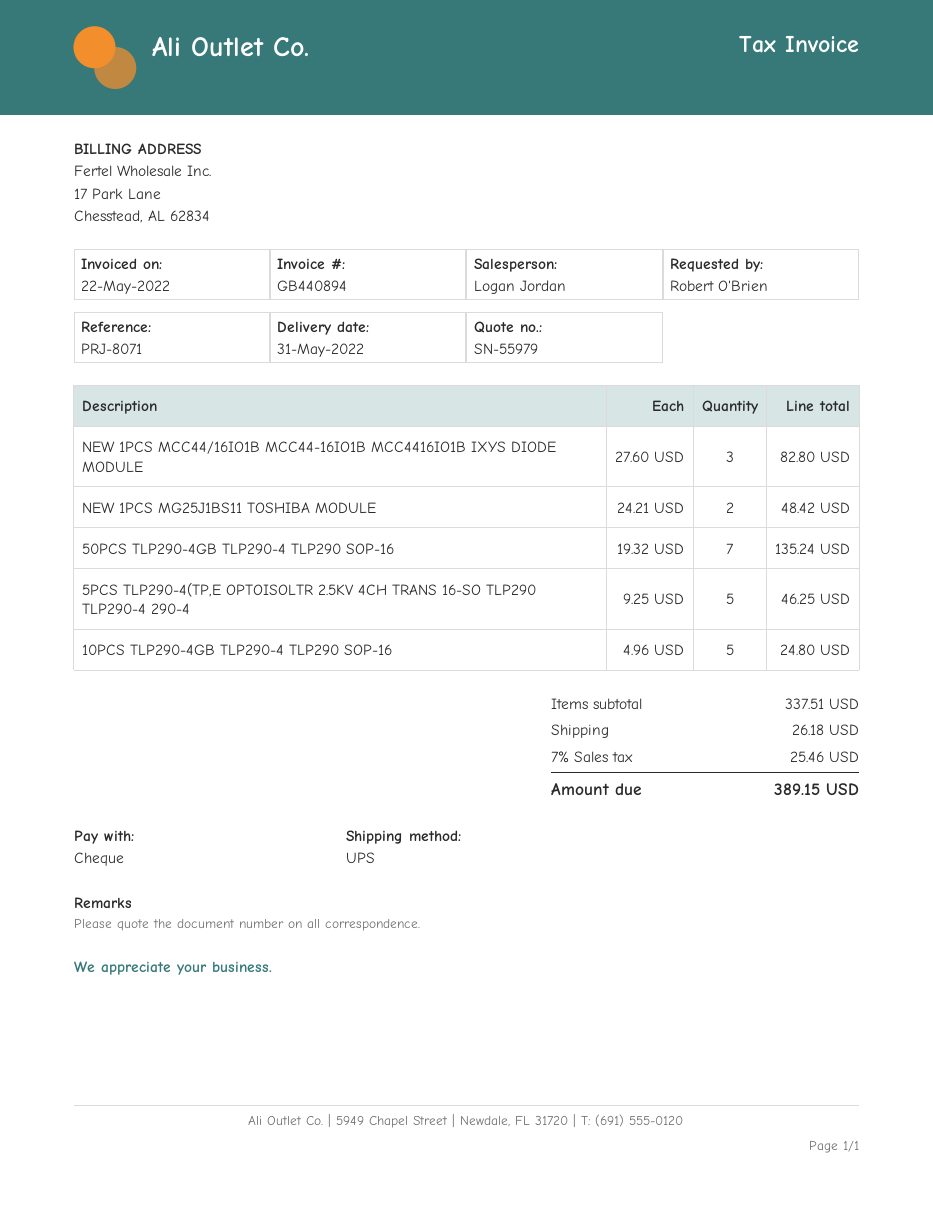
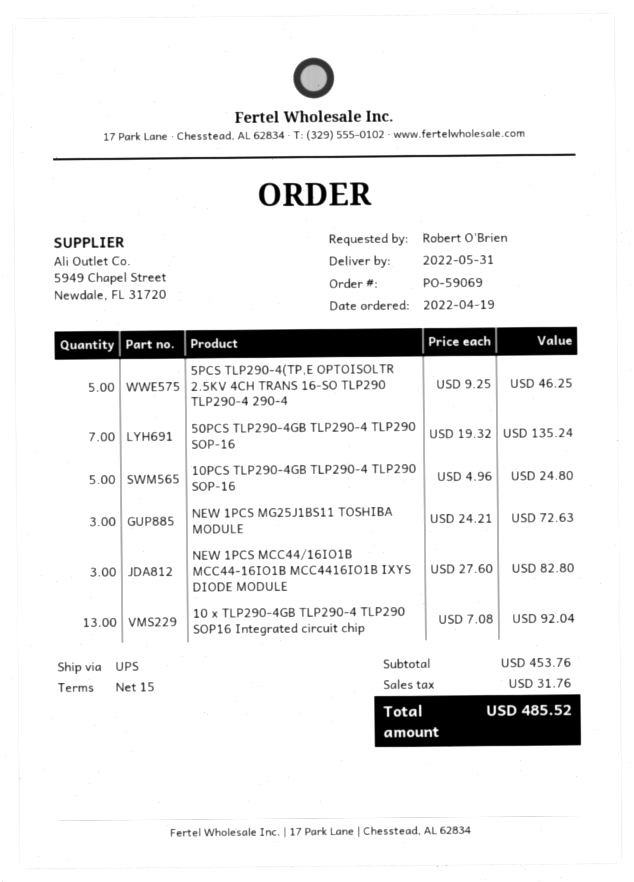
NEW 1PCS MG25J1BS11 TOSHIBA MODULE: 2 x 24.21 = 48.42 -> 3 x 24.21 = 72.63
10 x TLP290-4GB TLP290-4 TLP290 SOP16 Integrated circuit chip: none -> 13 x 7.08 = 92.04
subtotal: 337.51 -> 453.76
shipping: 26.18 -> none
tax: 25.46 -> 31.76
total: 389.15 -> 485.52

